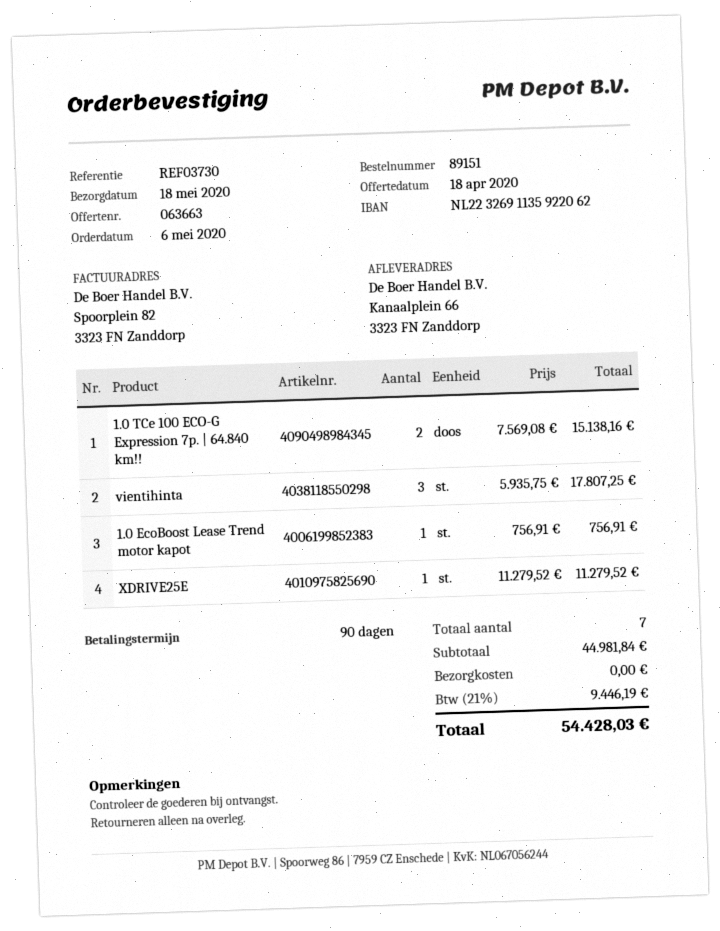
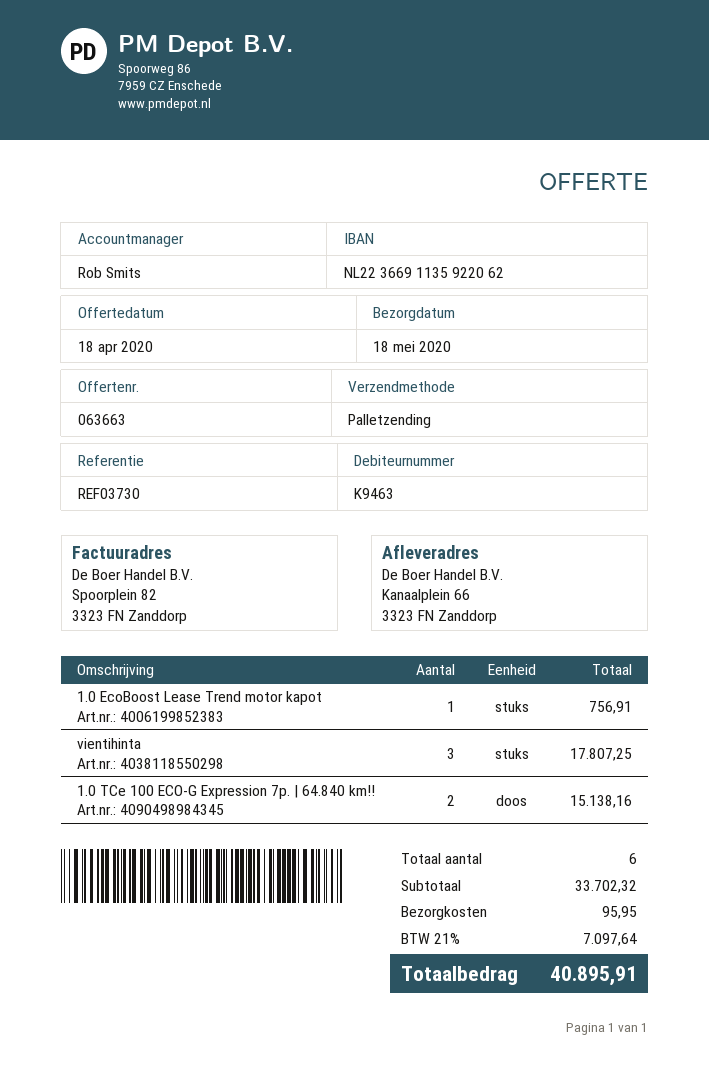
bank account: NL2232691135922062 -> NL2236691135922062
XDRIVE25E: 1 for 11279.52 -> none
total quantity: 7 -> 6
subtotal: 44981.84 -> 33702.32
shipping: 0.00 -> 95.95
tax: 21% = 9446.19 -> 21% = 7097.64
total: 54428.03 -> 40895.91

